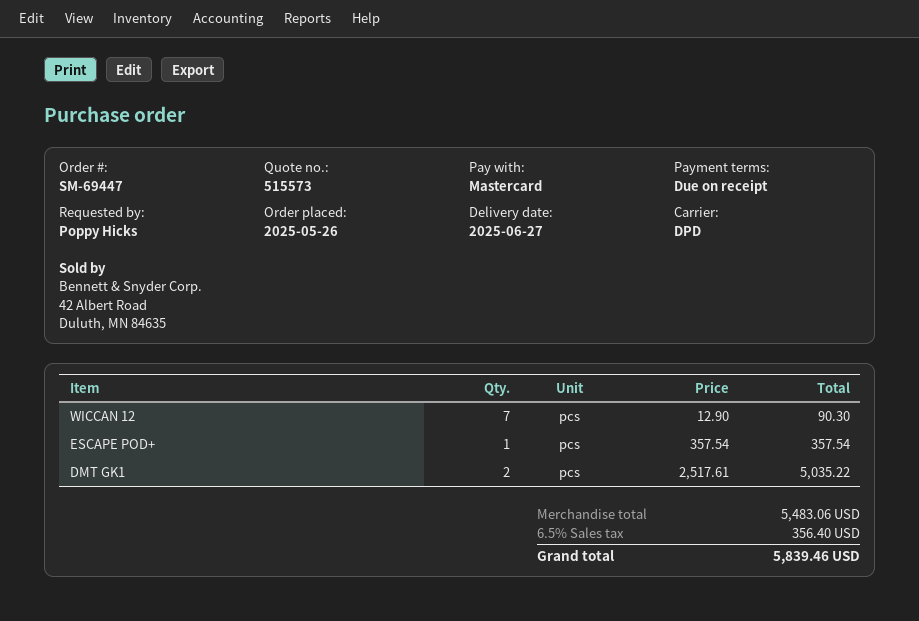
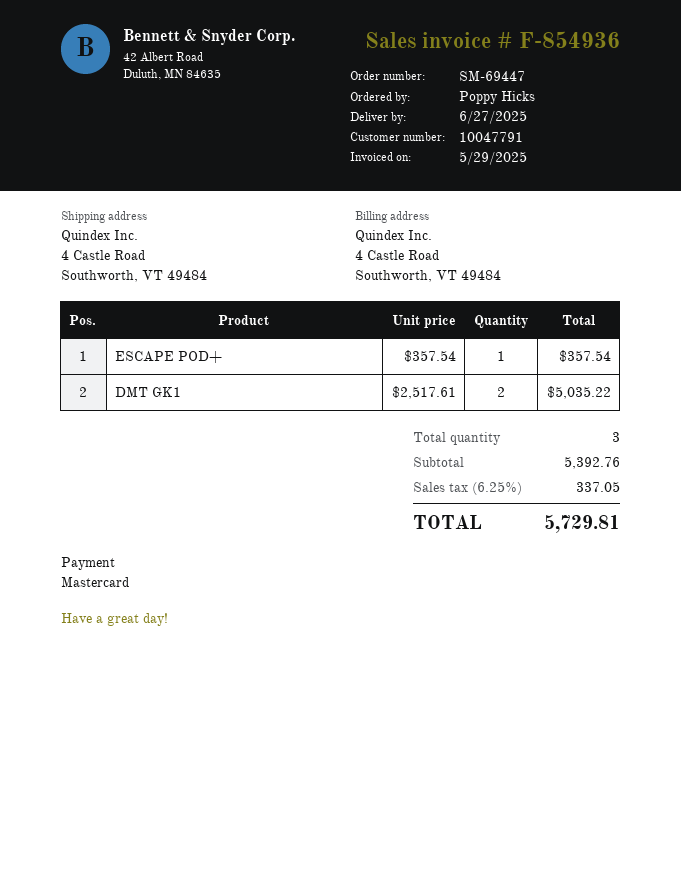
WICCAN 12: 7 x 12.90 = 90.30 -> none
subtotal: 5483.06 -> 5392.76
tax: 6.5% = 356.40 -> 6.25% = 337.05
total: 5839.46 -> 5729.81

